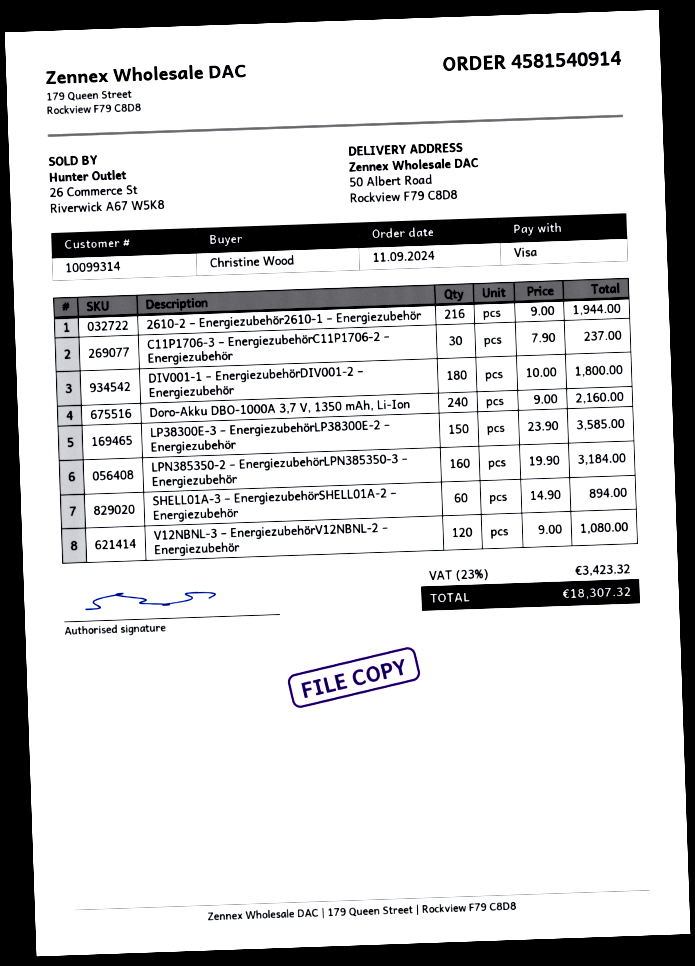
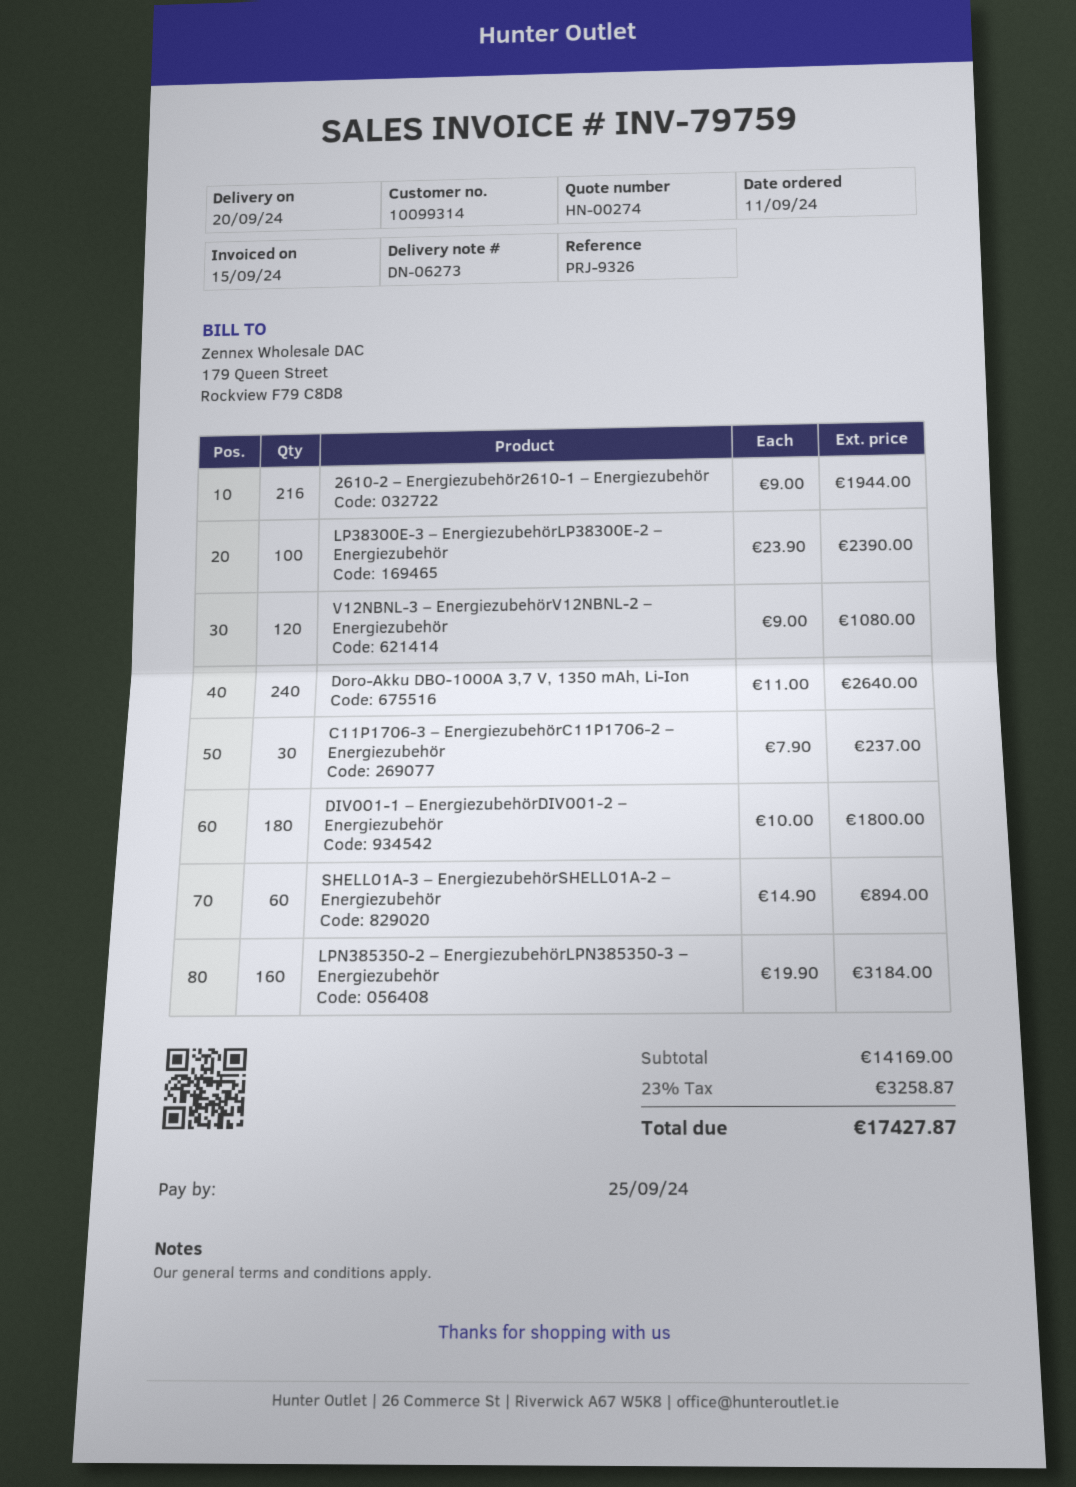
Doro-Akku DBO-1000A 3,7 V, 1350 mAh, Li-Ion: 240 x 9.00 = 2160.00 -> 240 x 11.00 = 2640.00
LP38300E-3 – EnergiezubehörLP38300E-2 – Energiezubehör: 150 x 23.90 = 3585.00 -> 100 x 23.90 = 2390.00
tax: 23% = 3423.32 -> 23% = 3258.87
total: 18307.32 -> 17427.87

